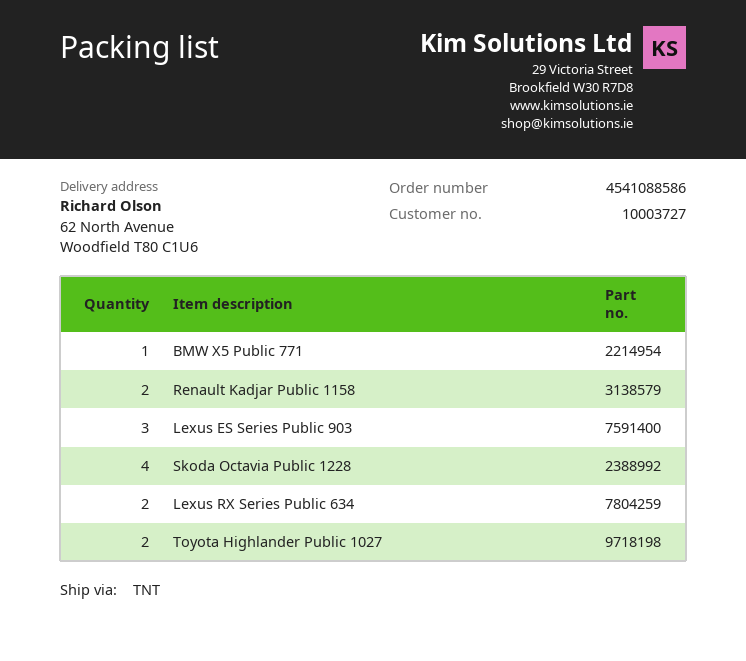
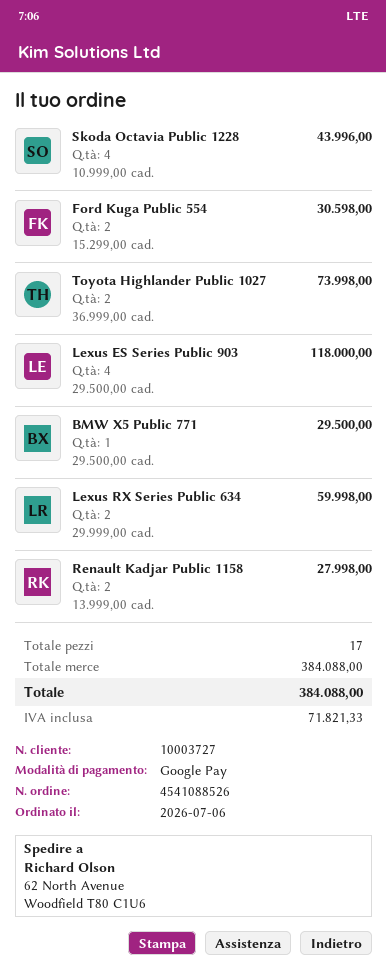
order number: 4541088586 -> 4541088526
Lexus ES Series Public 903: 3 -> 4
Ford Kuga Public 554: none -> 2

